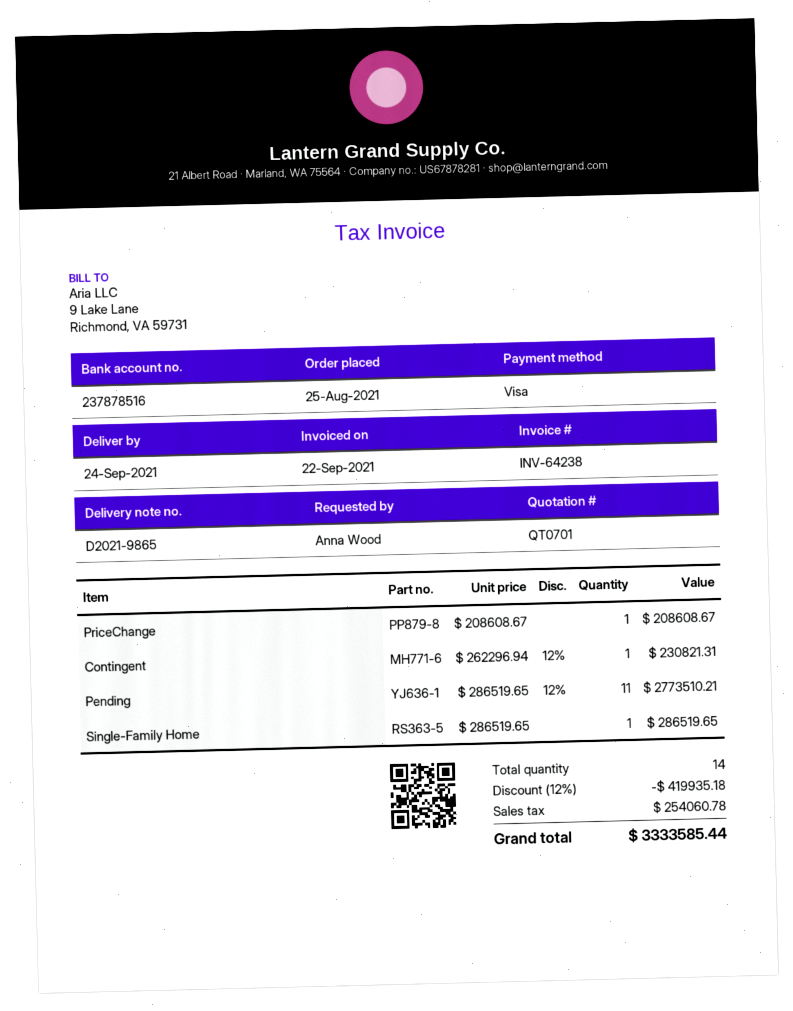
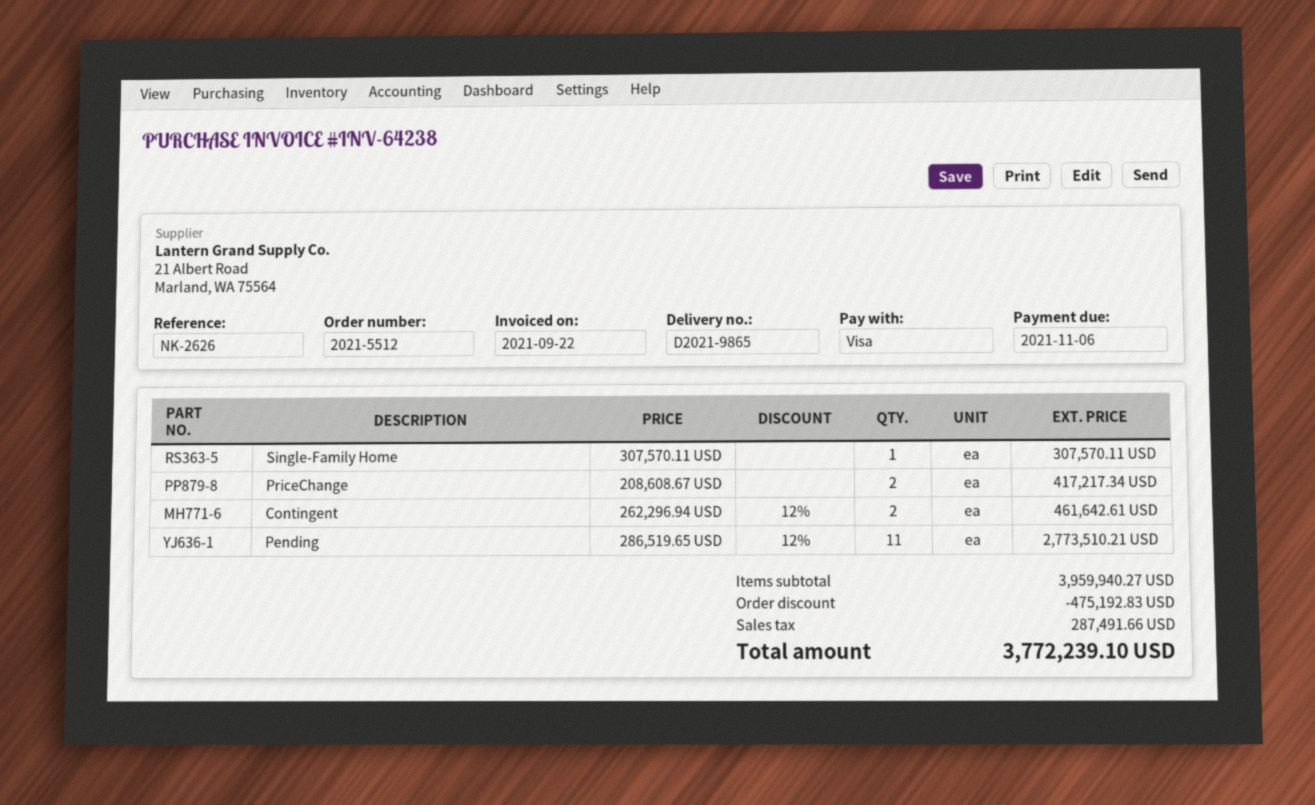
PriceChange: 1 x 208608.67 = 208608.67 -> 2 x 208608.67 = 417217.34
Contingent: 1 x 262296.94 - 12% = 230821.31 -> 2 x 262296.94 - 12% = 461642.61
Single-Family Home: 1 x 286519.65 = 286519.65 -> 1 x 307570.11 = 307570.11
discount: 419935.18 -> 475192.83
tax: 254060.78 -> 287491.66
total: 3333585.44 -> 3772239.10

